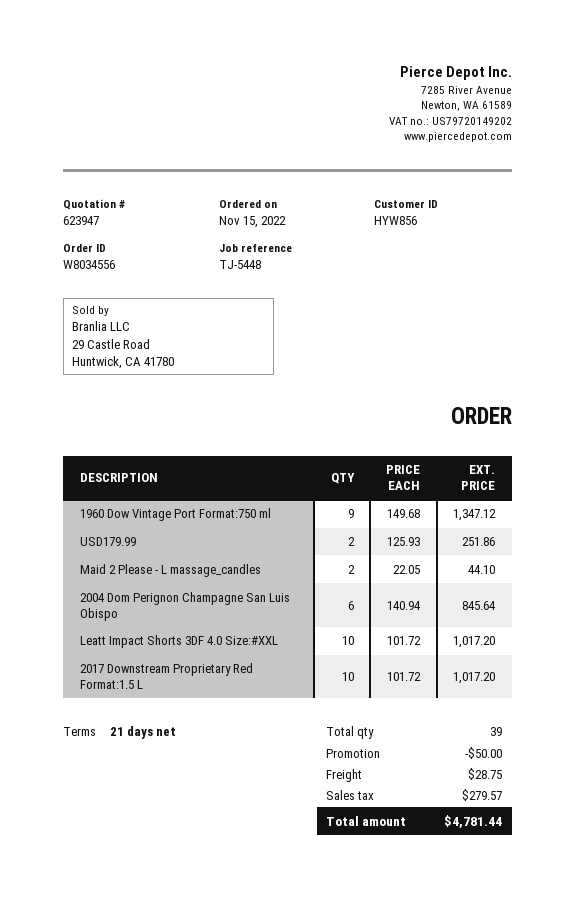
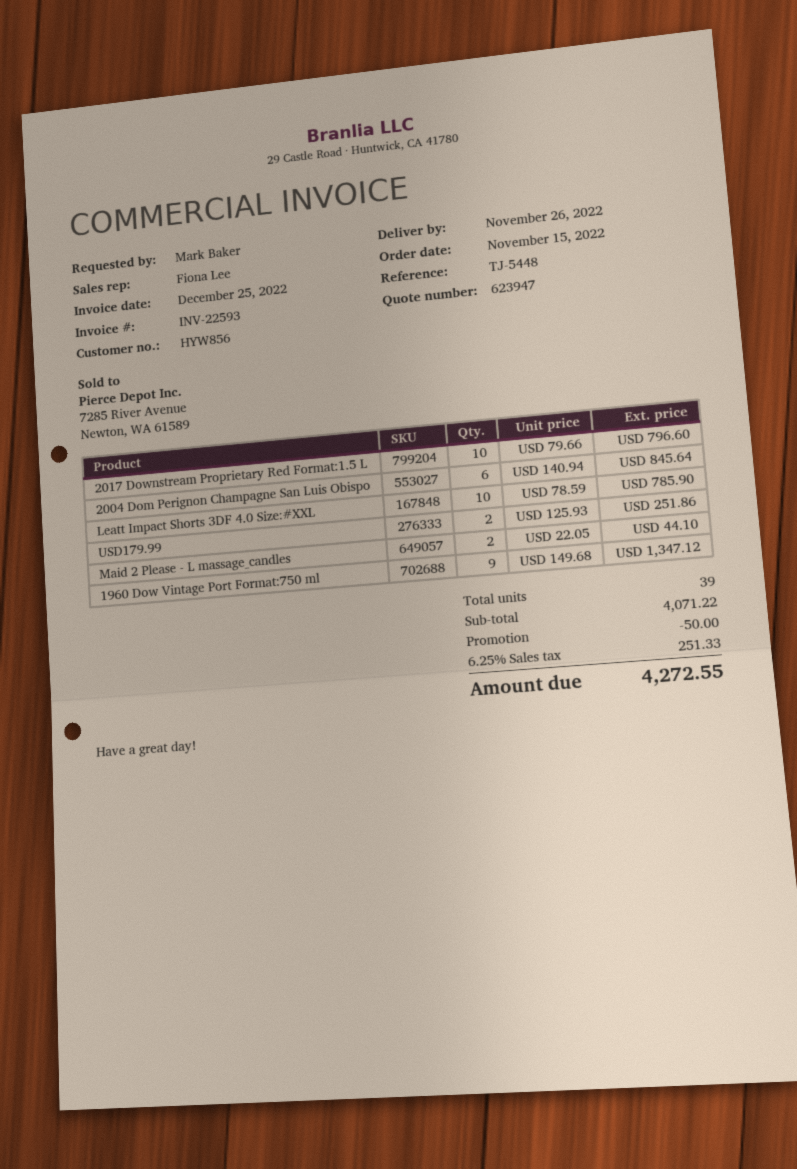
Leatt Impact Shorts 3DF 4.0 Size:#XXL: 10 x 101.72 = 1017.20 -> 10 x 78.59 = 785.90
2017 Downstream Proprietary Red Format:1.5 L: 10 x 101.72 = 1017.20 -> 10 x 79.66 = 796.60
shipping: 28.75 -> none
tax: 279.57 -> 251.33
total: 4781.44 -> 4272.55

